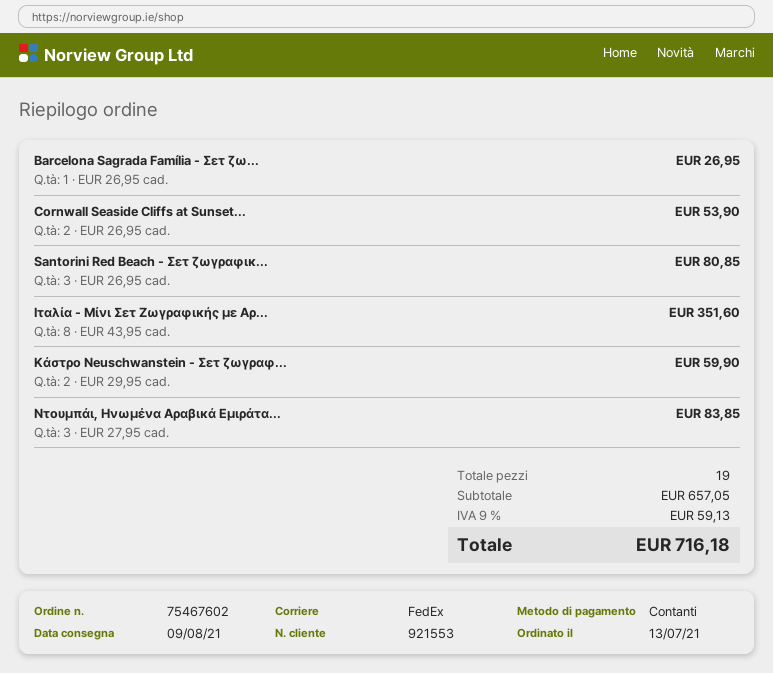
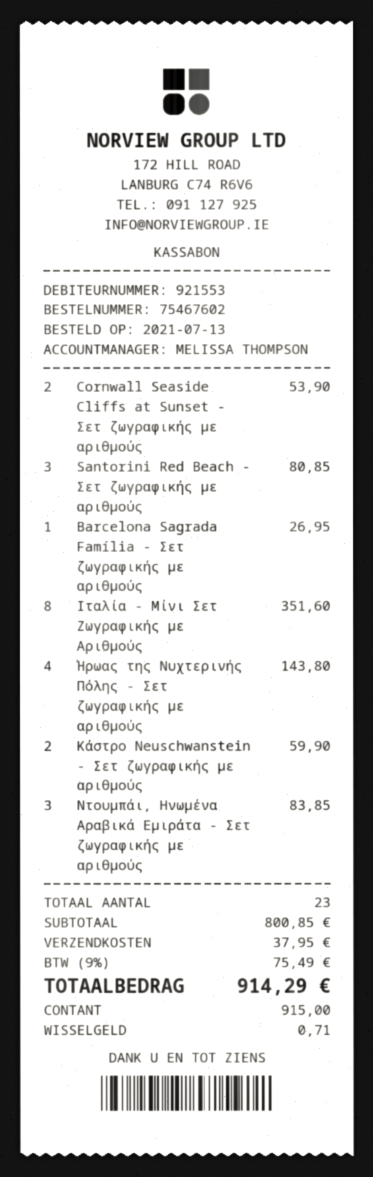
Ήρωας της Νυχτερινής Πόλης - Σετ ζωγραφικής με αριθμούς: none -> 4 for 143.80
total quantity: 19 -> 23
subtotal: 657.05 -> 800.85
shipping: none -> 37.95
tax: 9% = 59.13 -> 9% = 75.49
total: 716.18 -> 914.29

